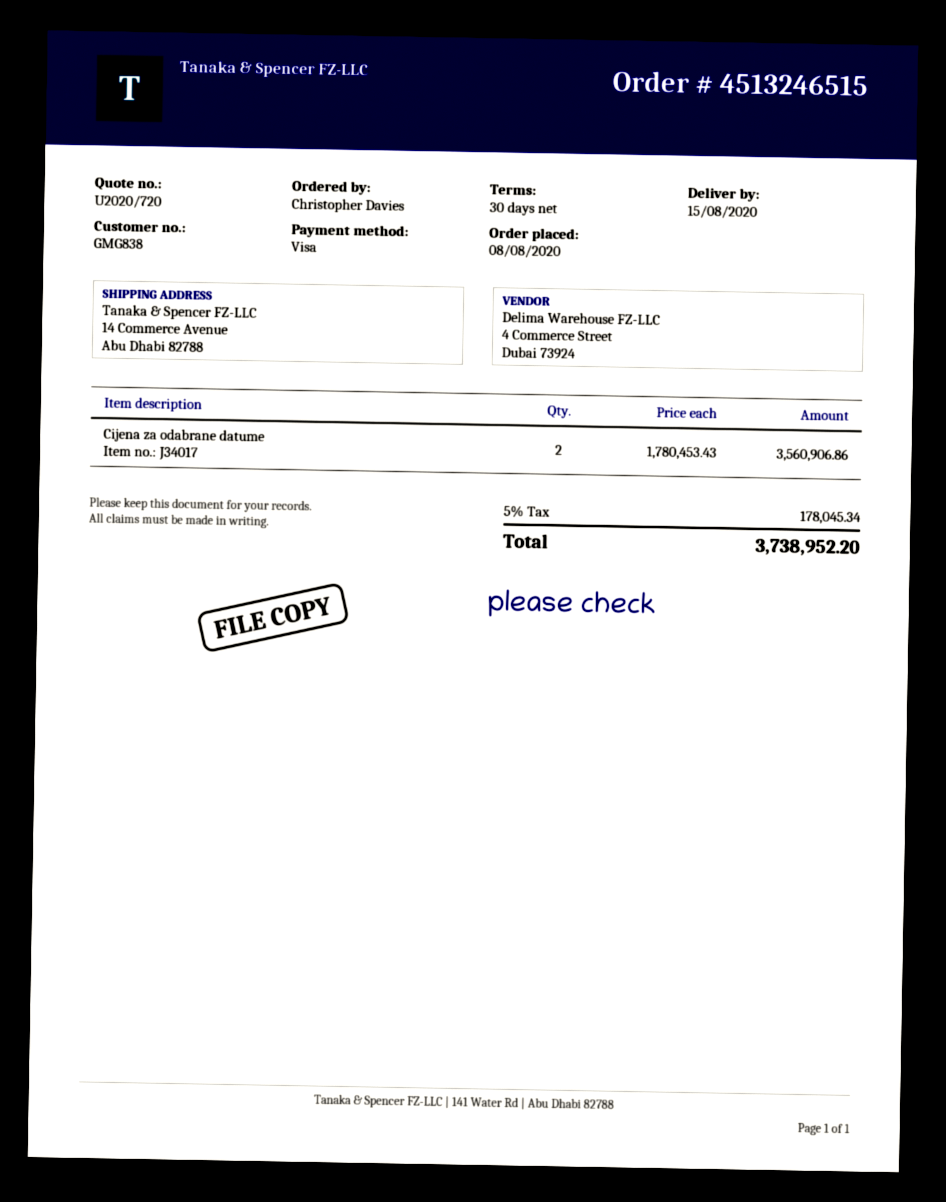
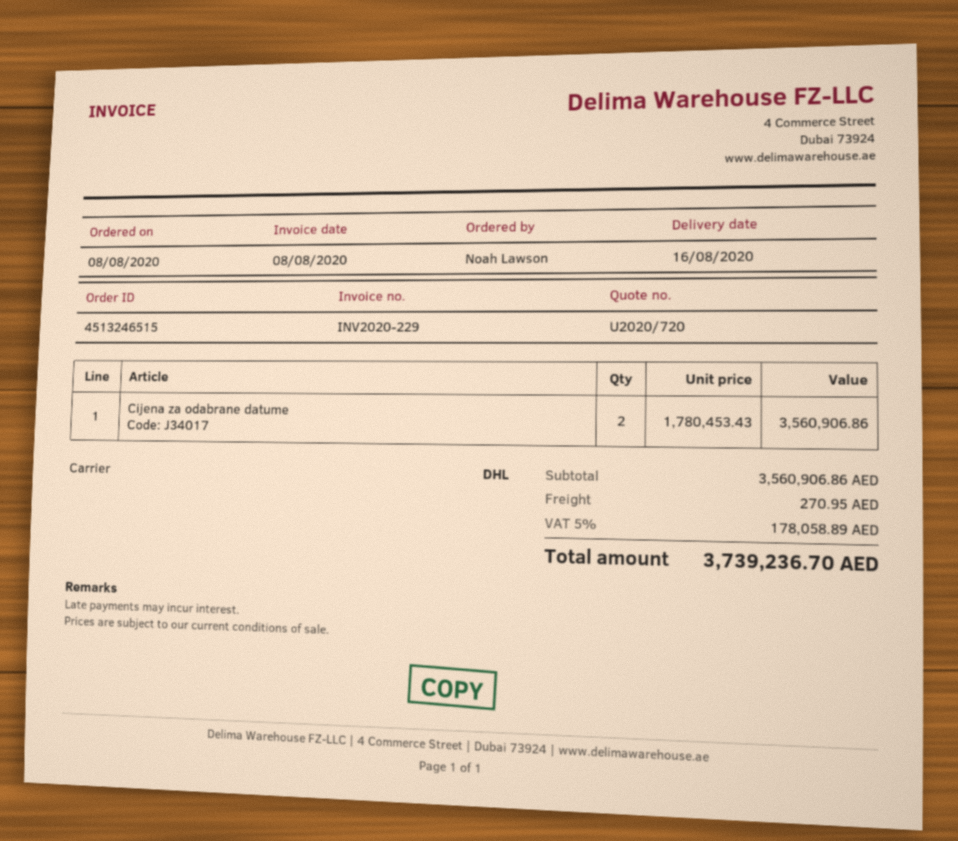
delivery date: 2020-08-15 -> 2020-08-16
ordered by: Christopher Davies -> Noah Lawson
shipping: none -> 270.95
tax: 5% = 178045.34 -> 5% = 178058.89
total: 3738952.20 -> 3739236.70

